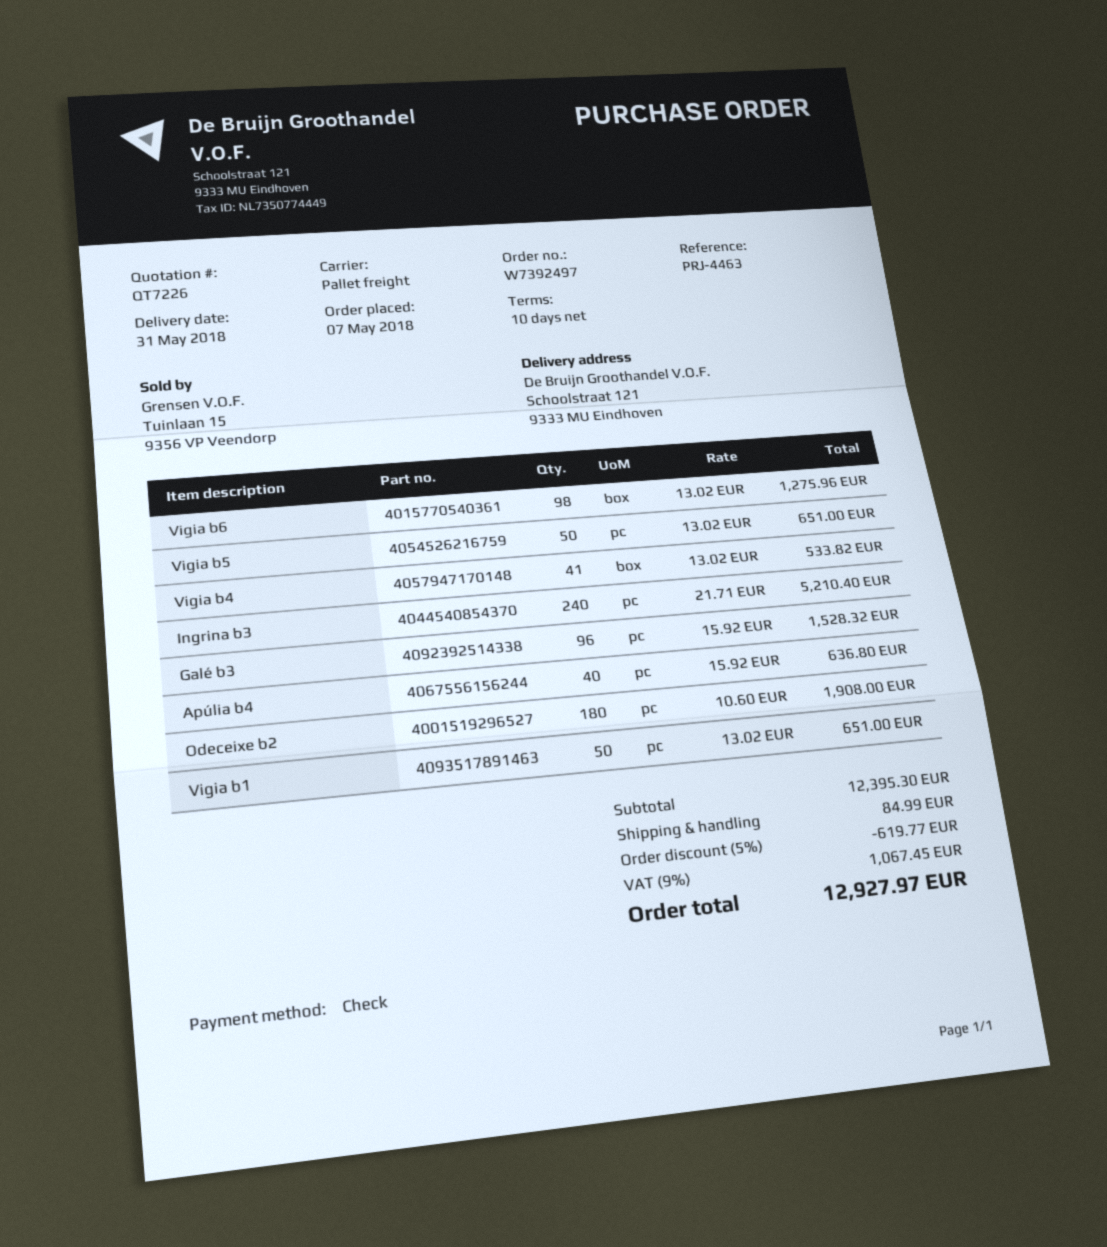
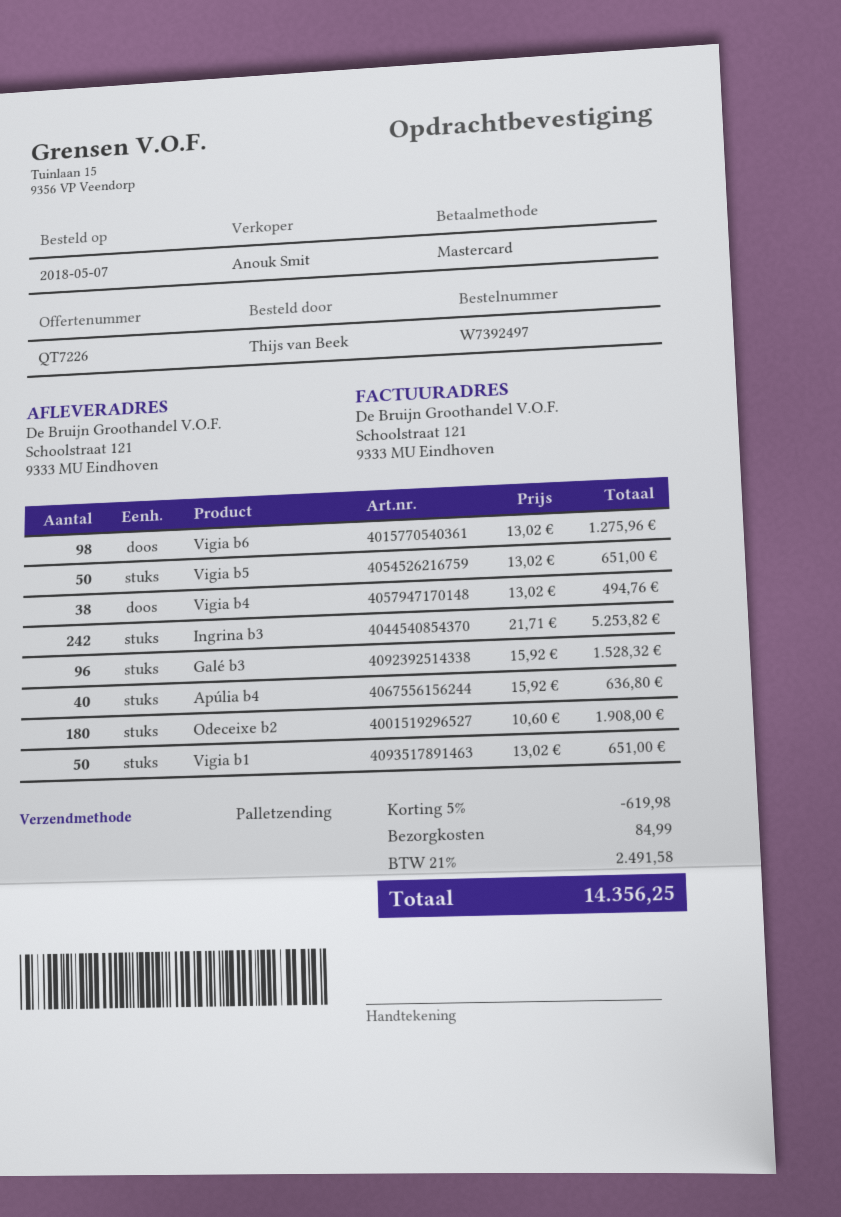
payment method: cheque -> Mastercard
Vigia b4: 41 x 13.02 = 533.82 -> 38 x 13.02 = 494.76
Ingrina b3: 240 x 21.71 = 5210.40 -> 242 x 21.71 = 5253.82
discount: 5% = 619.77 -> 5% = 619.98
tax: 9% = 1067.45 -> 21% = 2491.58
total: 12927.97 -> 14356.25

